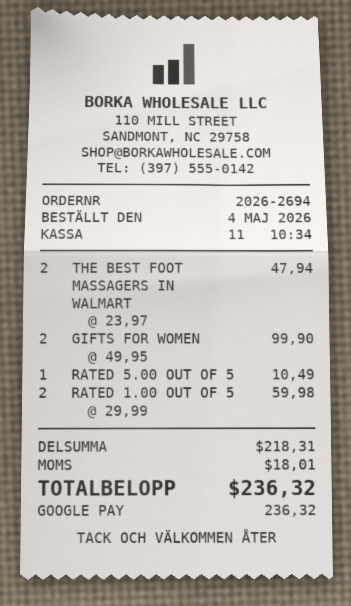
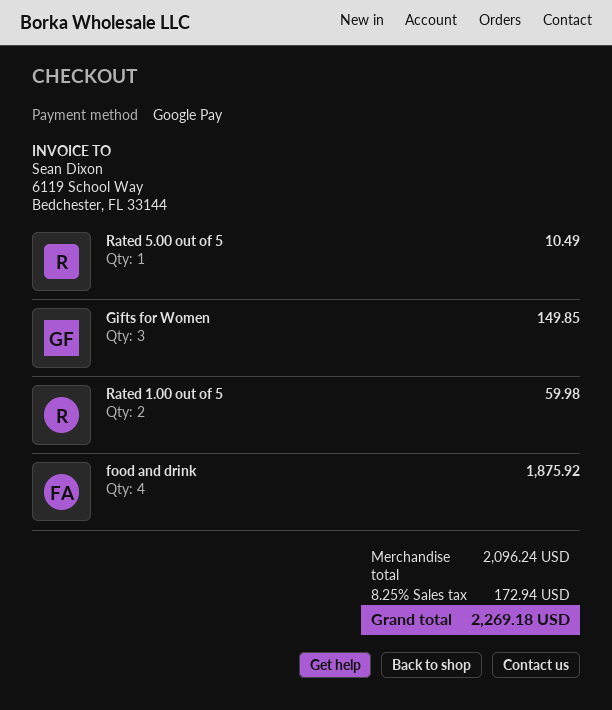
THE BEST FOOT MASSAGERS IN WALMART: 2 for 47.94 -> none
GIFTS FOR WOMEN: 2 for 99.90 -> 3 for 149.85
food and drink: none -> 4 for 1875.92
subtotal: 218.31 -> 2096.24
tax: 18.01 -> 172.94
total: 236.32 -> 2269.18

